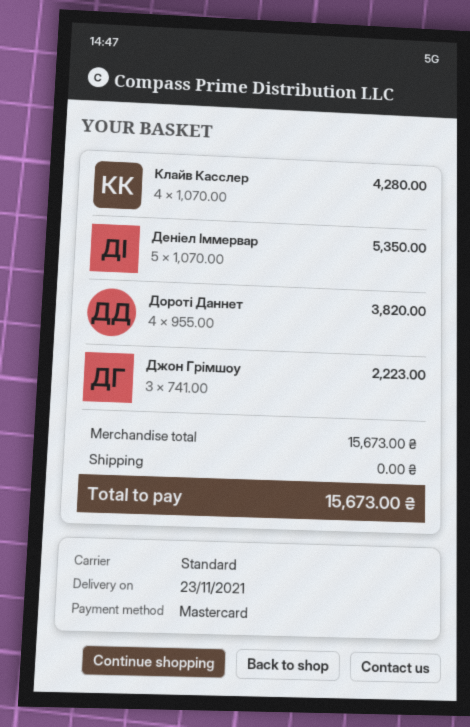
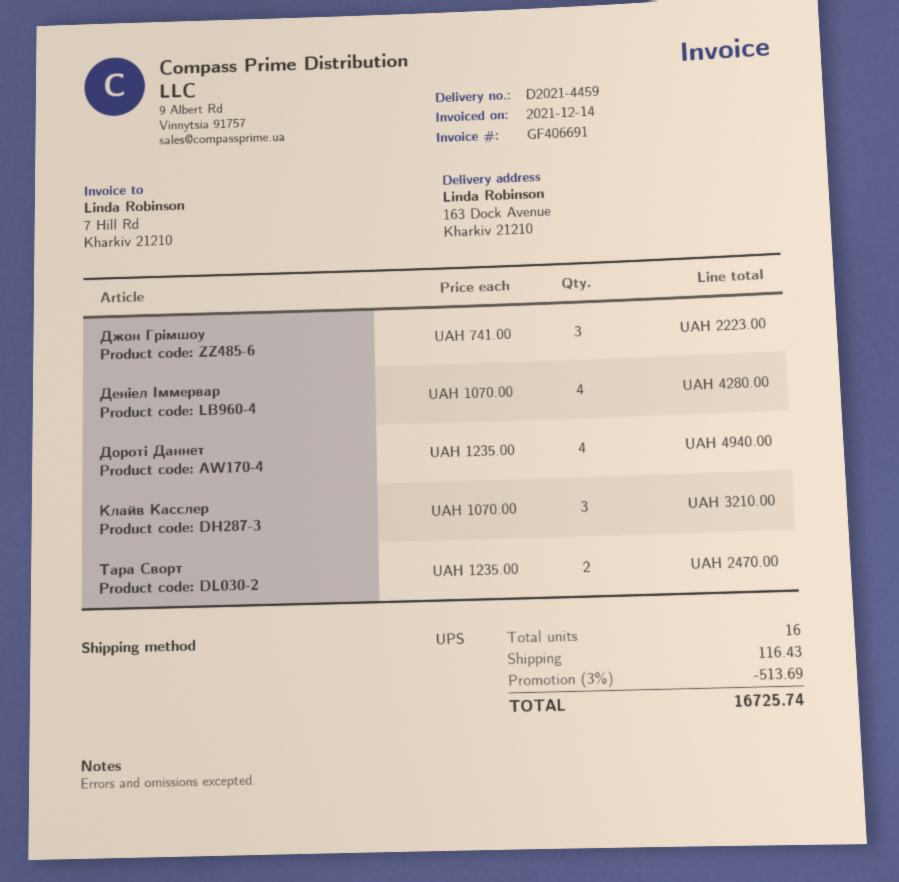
shipping method: standard -> UPS
Клайв Касслер: 4 x 1070.00 = 4280.00 -> 3 x 1070.00 = 3210.00
Деніел Іммервар: 5 x 1070.00 = 5350.00 -> 4 x 1070.00 = 4280.00
Дороті Даннет: 4 x 955.00 = 3820.00 -> 4 x 1235.00 = 4940.00
Тара Сворт: none -> 2 x 1235.00 = 2470.00
discount: none -> 3% = 513.69
shipping: 0.00 -> 116.43
total: 15673.00 -> 16725.74

